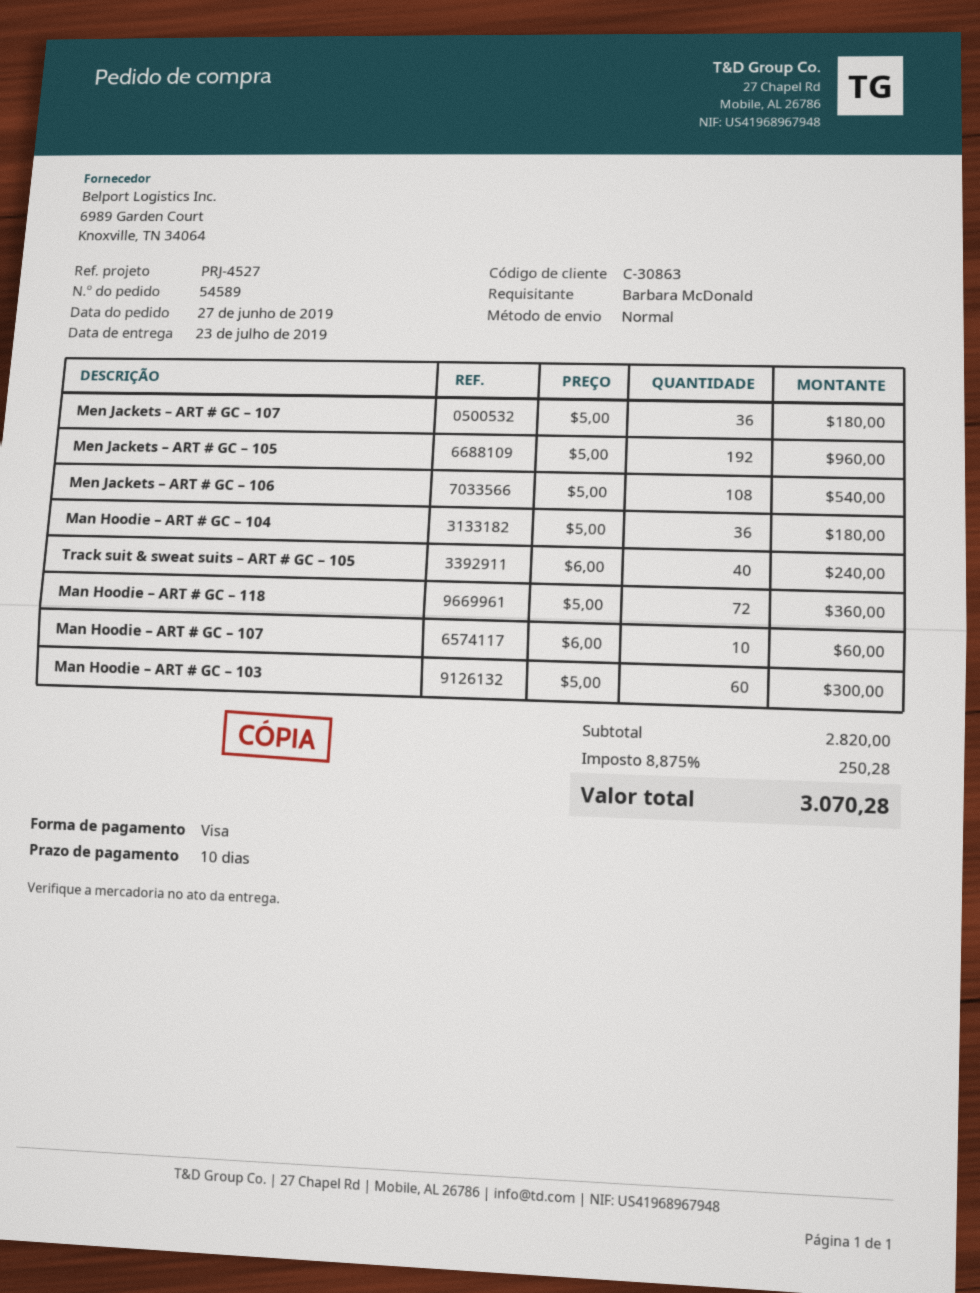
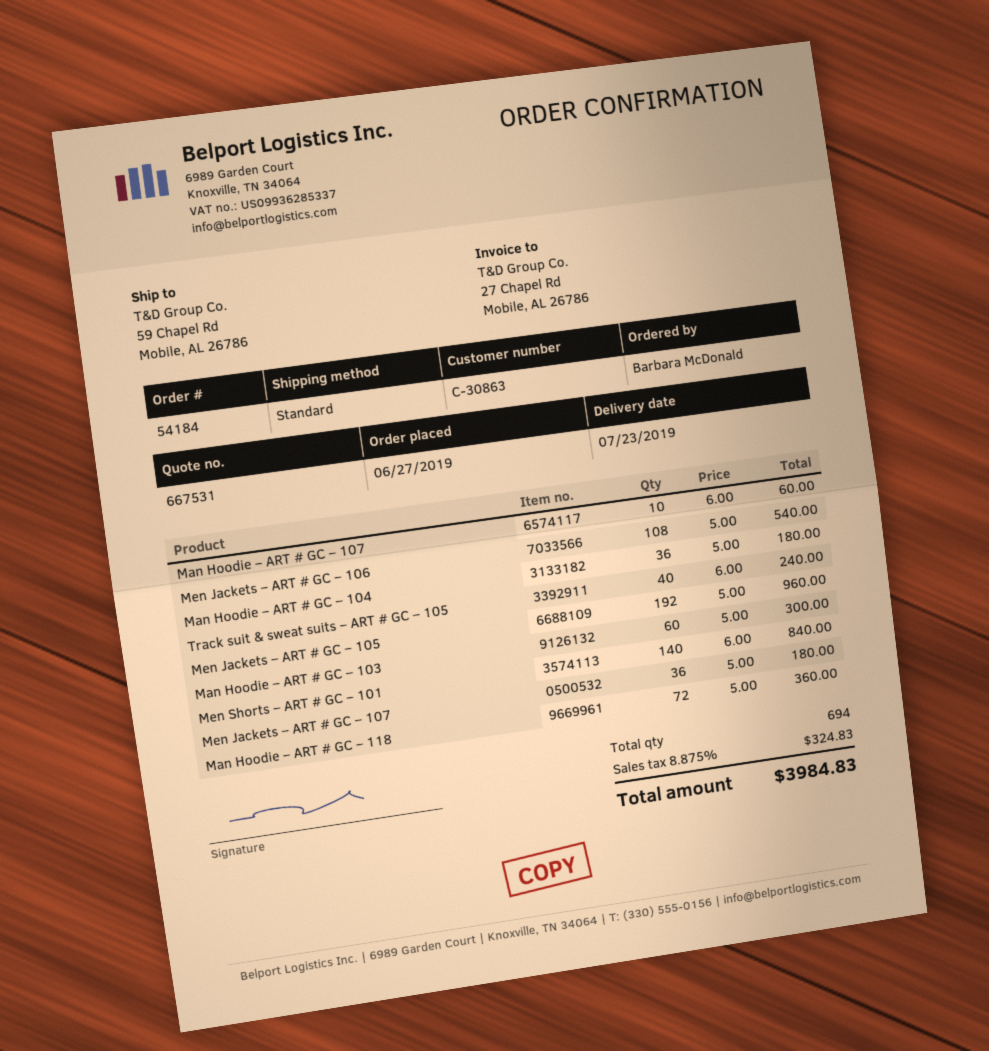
order number: 54589 -> 54184
Men Shorts – ART # GC – 101: none -> 140 x 6.00 = 840.00
tax: 8.875% = 250.28 -> 8.875% = 324.83
total: 3070.28 -> 3984.83

